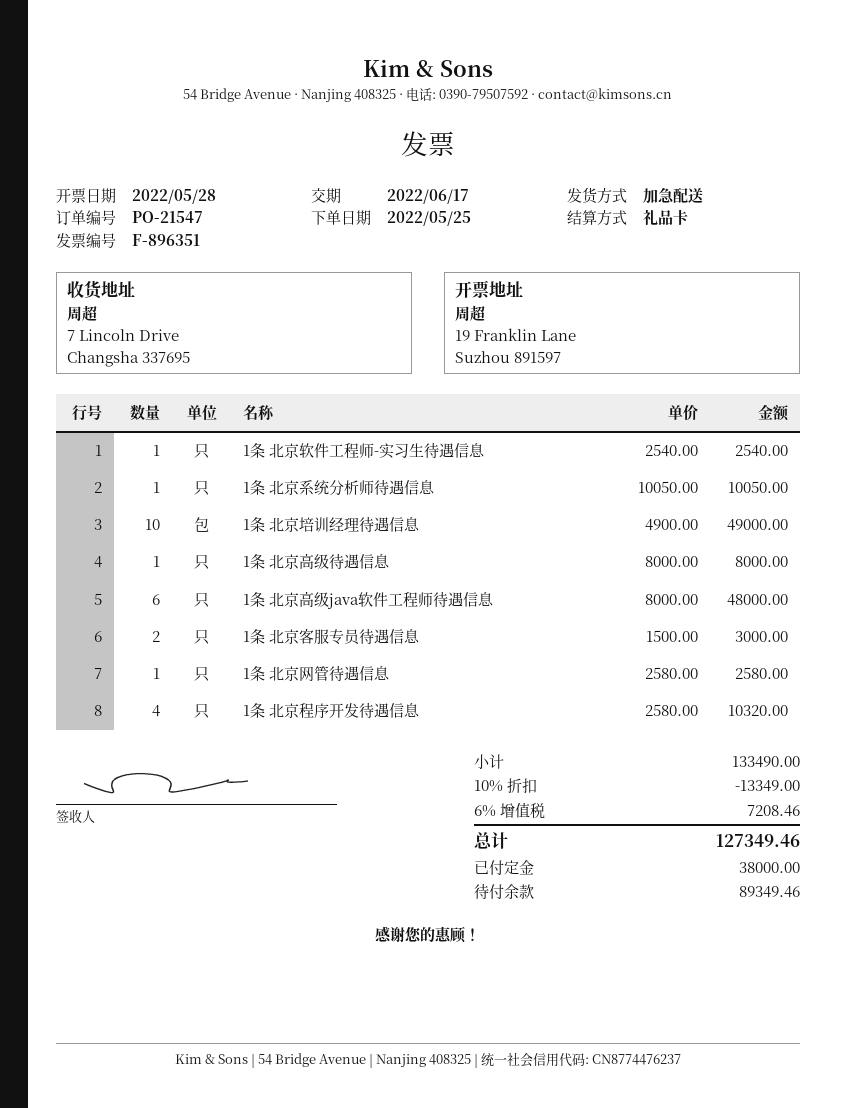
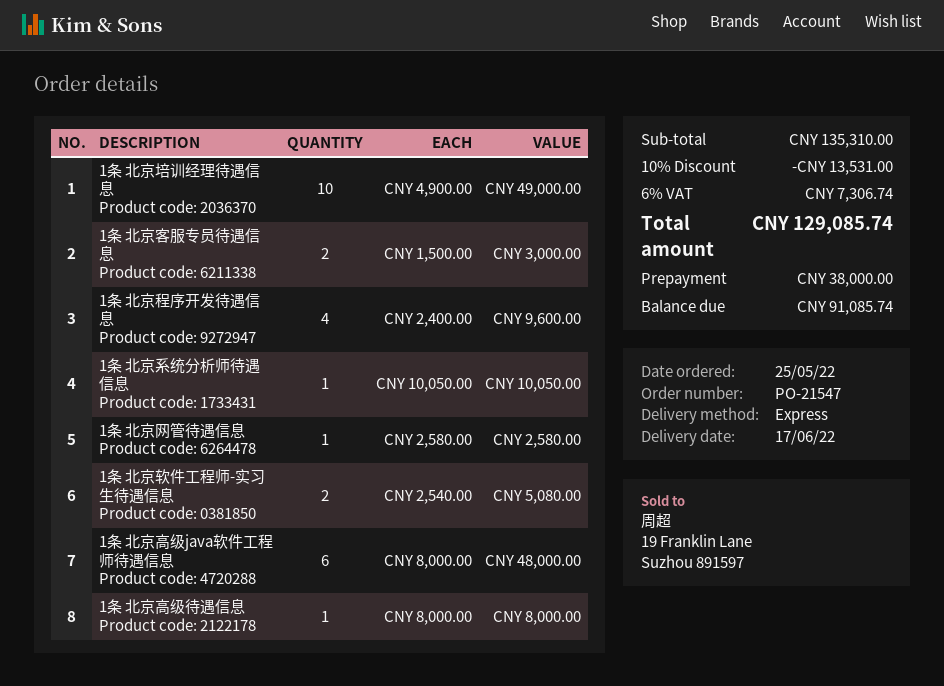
1条 北京软件工程师-实习生待遇信息: 1 x 2540.00 = 2540.00 -> 2 x 2540.00 = 5080.00
1条 北京程序开发待遇信息: 4 x 2580.00 = 10320.00 -> 4 x 2400.00 = 9600.00
subtotal: 133490.00 -> 135310.00
discount: 10% = 13349.00 -> 10% = 13531.00
tax: 6% = 7208.46 -> 6% = 7306.74
total: 127349.46 -> 129085.74
balance: 89349.46 -> 91085.74

